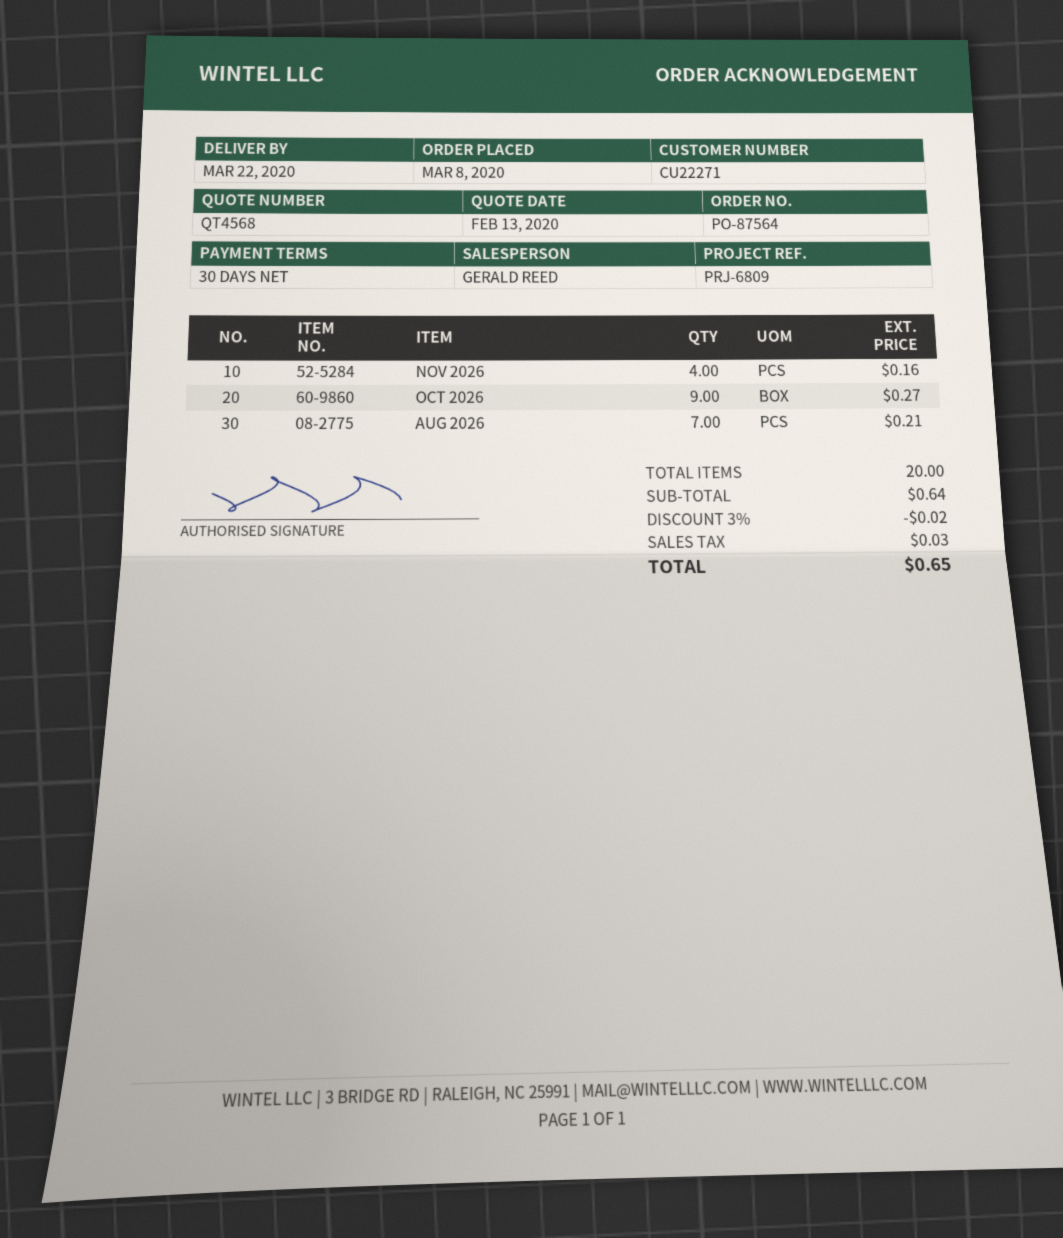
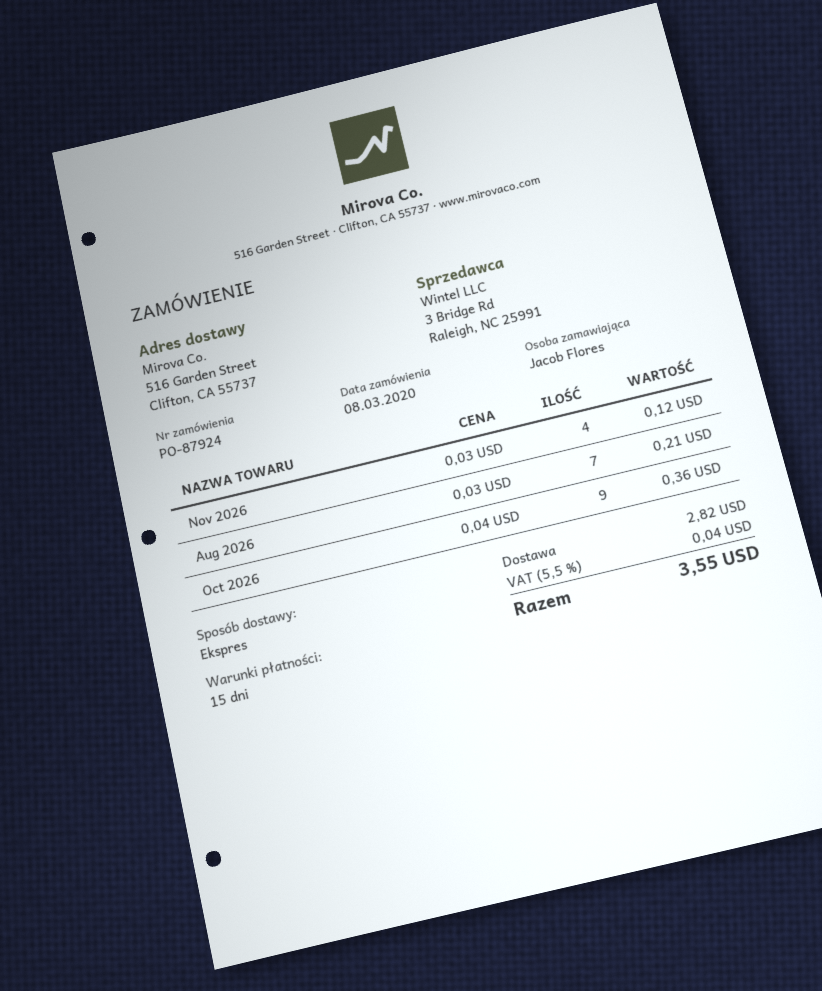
order number: PO-87564 -> PO-87924
payment terms: 30 days -> 15 days
NOV 2026: 4 for 0.16 -> 4 for 0.12
OCT 2026: 9 for 0.27 -> 9 for 0.36
discount: 3% = 0.02 -> none
shipping: none -> 2.82
tax: 0.03 -> 0.04
total: 0.65 -> 3.55

